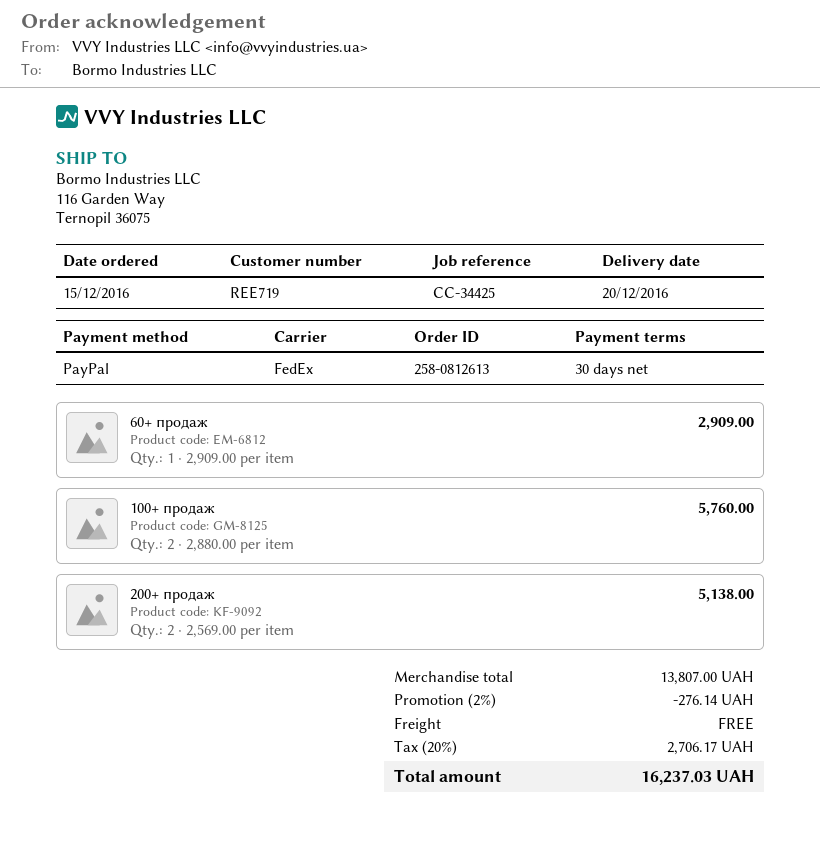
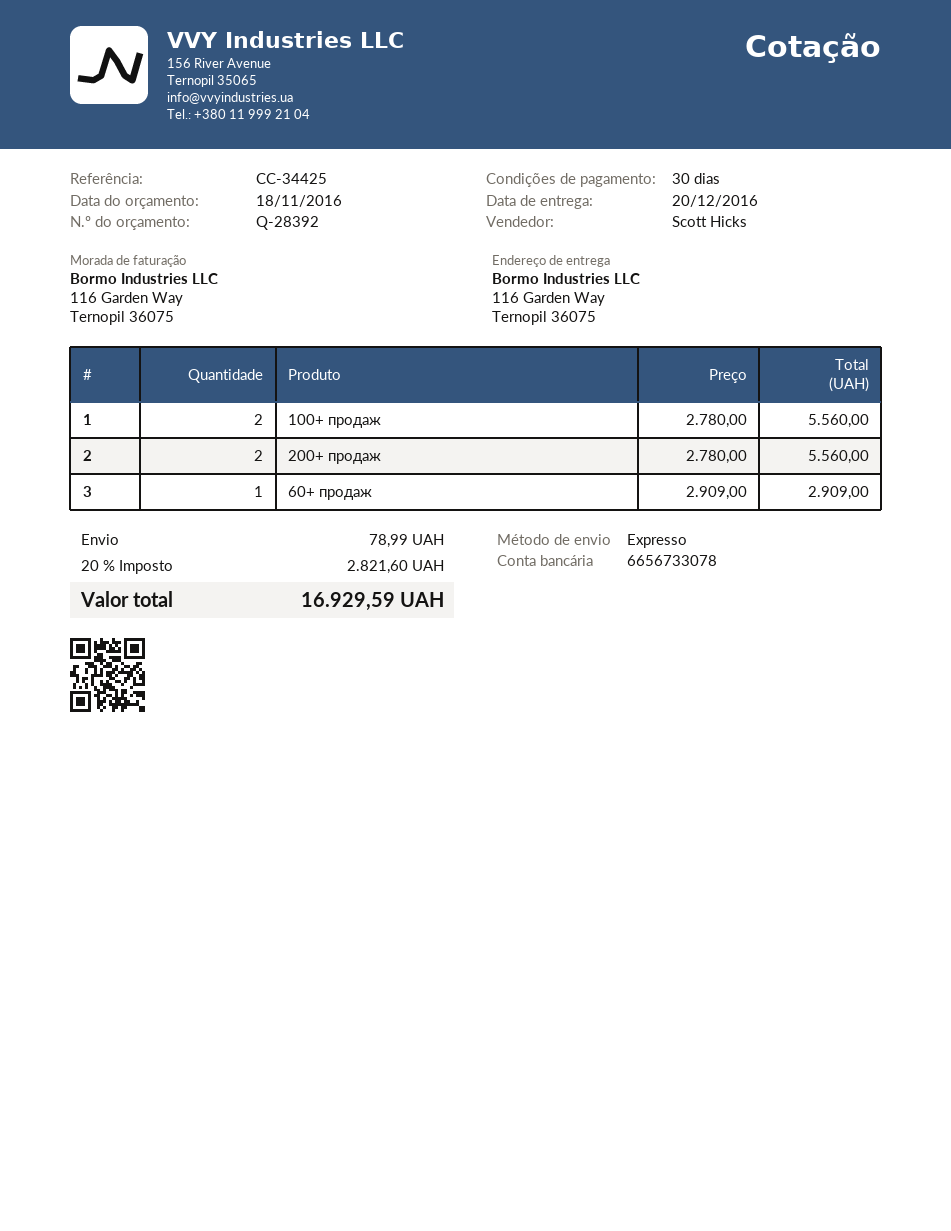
shipping method: FedEx -> express
100+ продаж: 2 x 2880.00 = 5760.00 -> 2 x 2780.00 = 5560.00
200+ продаж: 2 x 2569.00 = 5138.00 -> 2 x 2780.00 = 5560.00
discount: 2% = 276.14 -> none
shipping: 0.00 -> 78.99
tax: 20% = 2706.17 -> 20% = 2821.60
total: 16237.03 -> 16929.59

